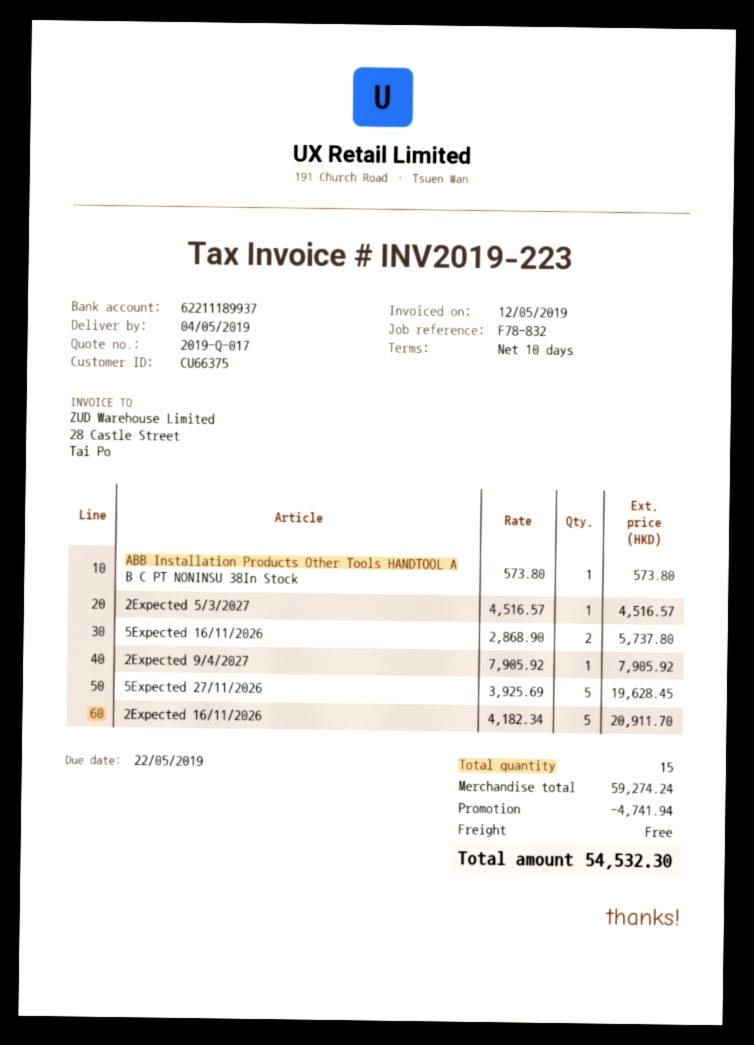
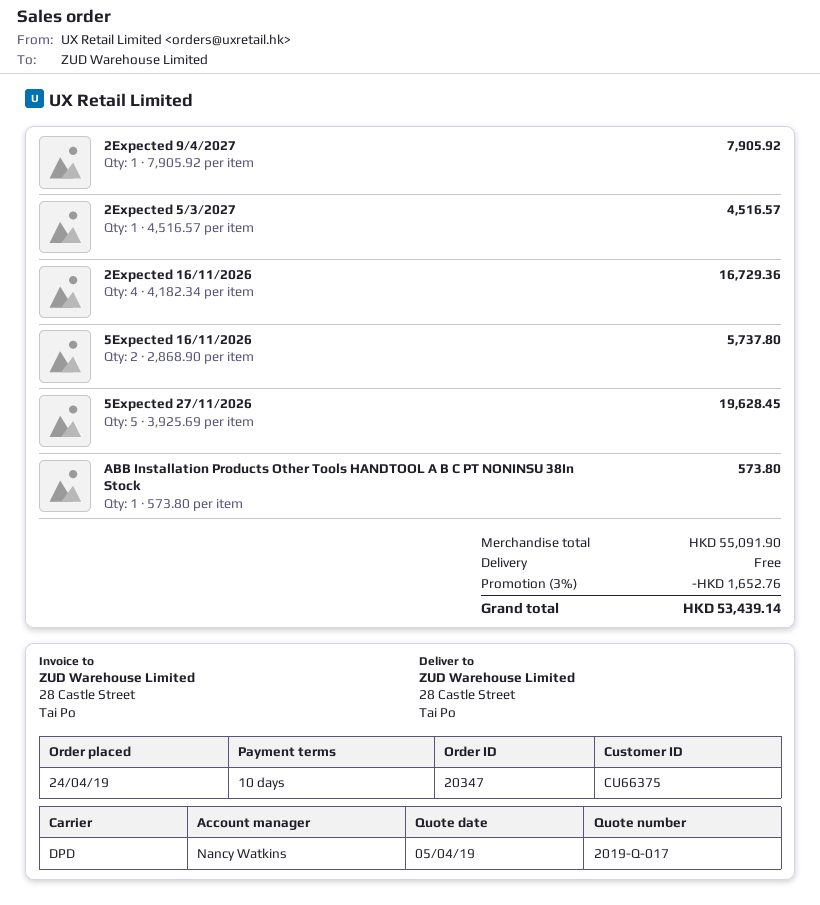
2Expected 16/11/2026: 5 x 4182.34 = 20911.70 -> 4 x 4182.34 = 16729.36
subtotal: 59274.24 -> 55091.90
discount: 4741.94 -> 1652.76
total: 54532.30 -> 53439.14

